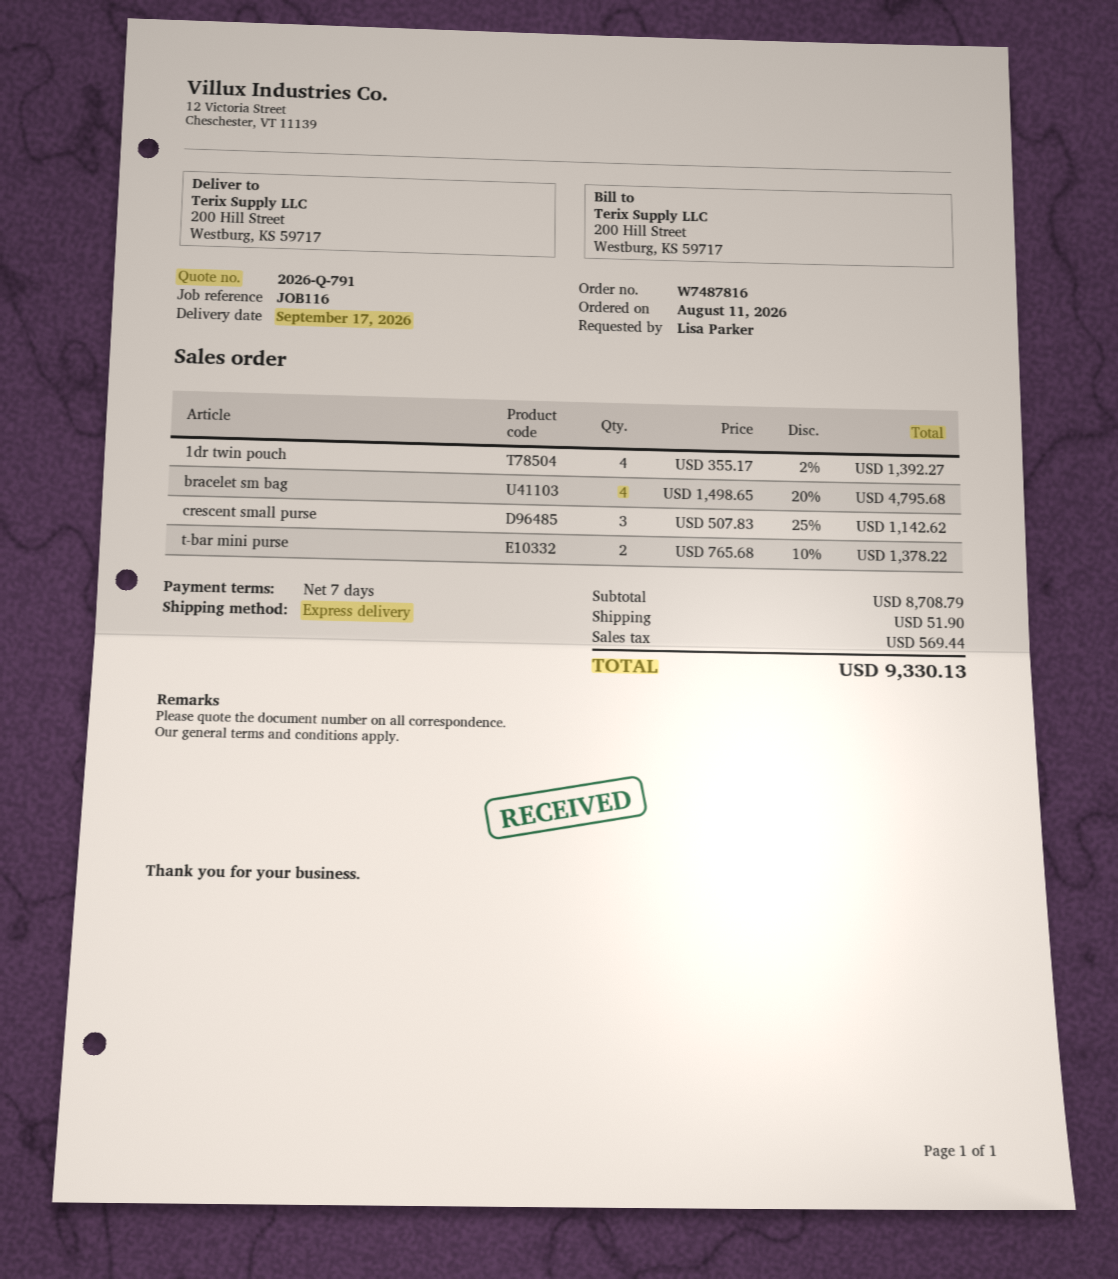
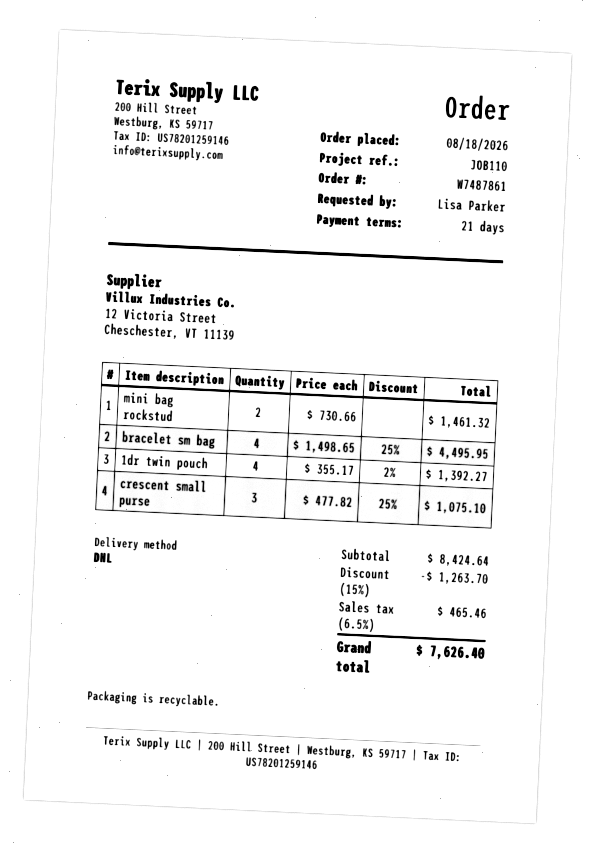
order number: W7487816 -> W7487861
order date: 2026-08-11 -> 2026-08-18
payment terms: 7 days -> 21 days
reference: JOB116 -> JOB110
shipping method: express -> DHL
bracelet sm bag: 4 x 1498.65 - 20% = 4795.68 -> 4 x 1498.65 - 25% = 4495.95
crescent small purse: 3 x 507.83 - 25% = 1142.62 -> 3 x 477.82 - 25% = 1075.10
t-bar mini purse: 2 x 765.68 - 10% = 1378.22 -> none
mini bag rockstud: none -> 2 x 730.66 = 1461.32
subtotal: 8708.79 -> 8424.64
discount: none -> 15% = 1263.70
shipping: 51.90 -> none
tax: 569.44 -> 465.46
total: 9330.13 -> 7626.40

